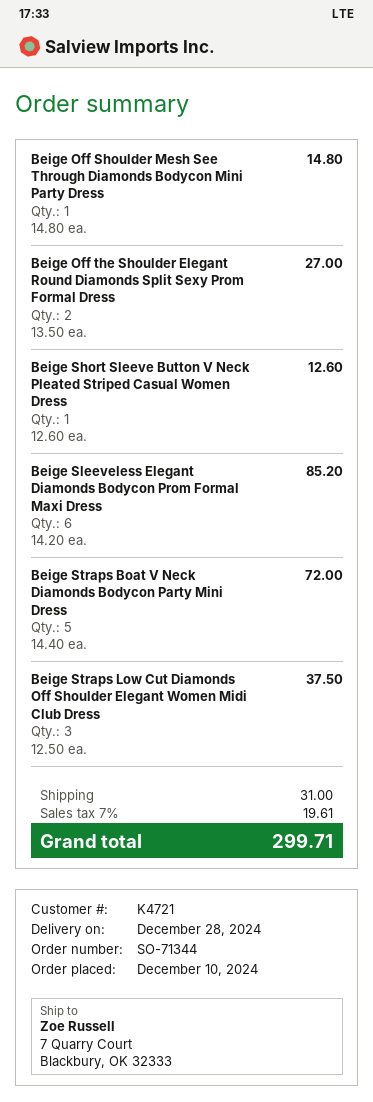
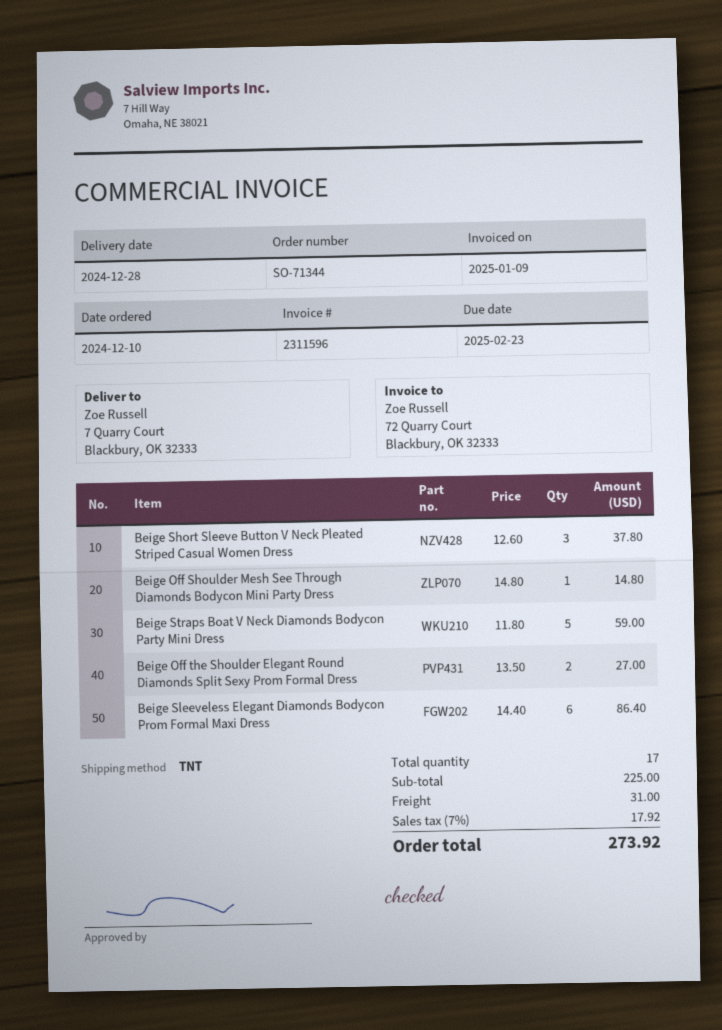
Beige Short Sleeve Button V Neck Pleated Striped Casual Women Dress: 1 x 12.60 = 12.60 -> 3 x 12.60 = 37.80
Beige Sleeveless Elegant Diamonds Bodycon Prom Formal Maxi Dress: 6 x 14.20 = 85.20 -> 6 x 14.40 = 86.40
Beige Straps Boat V Neck Diamonds Bodycon Party Mini Dress: 5 x 14.40 = 72.00 -> 5 x 11.80 = 59.00
Beige Straps Low Cut Diamonds Off Shoulder Elegant Women Midi Club Dress: 3 x 12.50 = 37.50 -> none
tax: 7% = 19.61 -> 7% = 17.92
total: 299.71 -> 273.92

